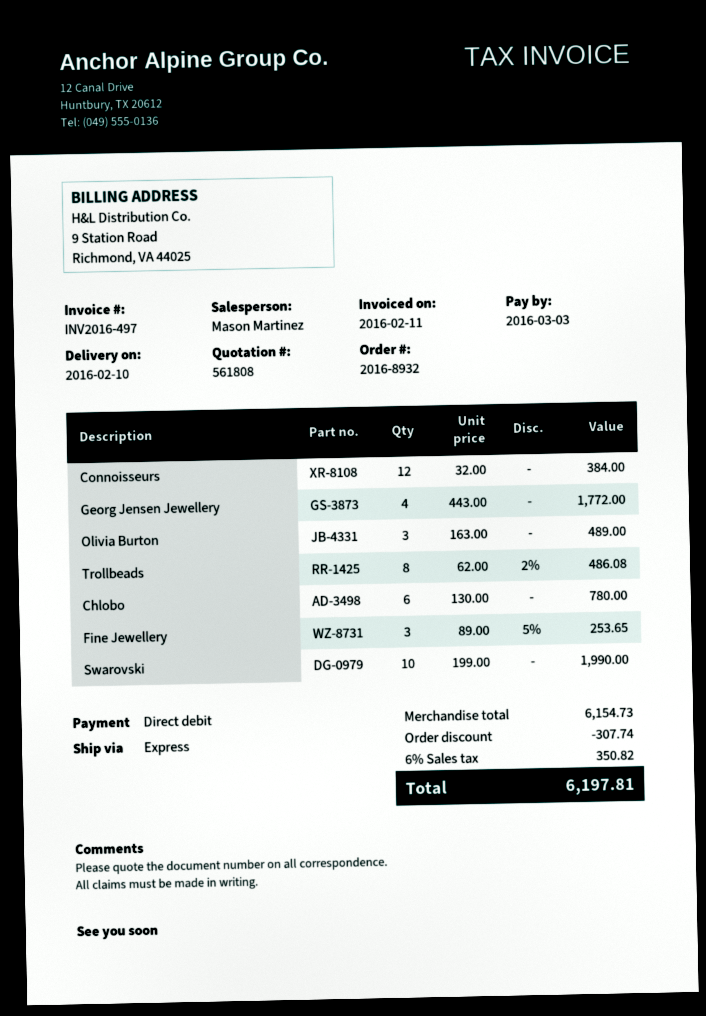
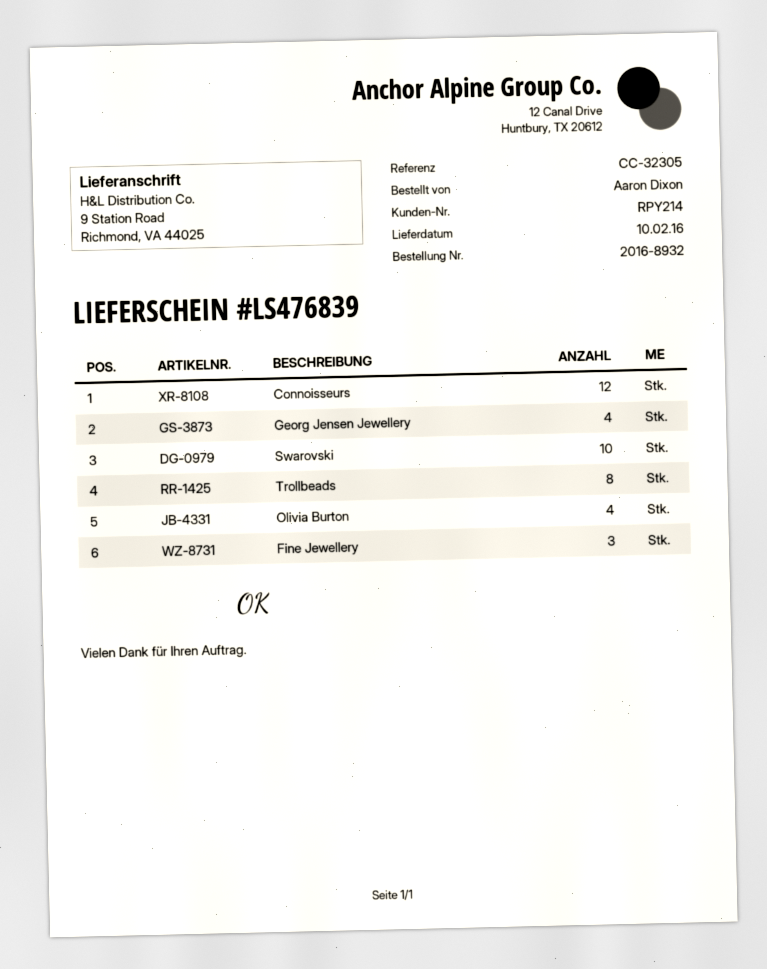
Olivia Burton: 3 -> 4
Chlobo: 6 -> none

